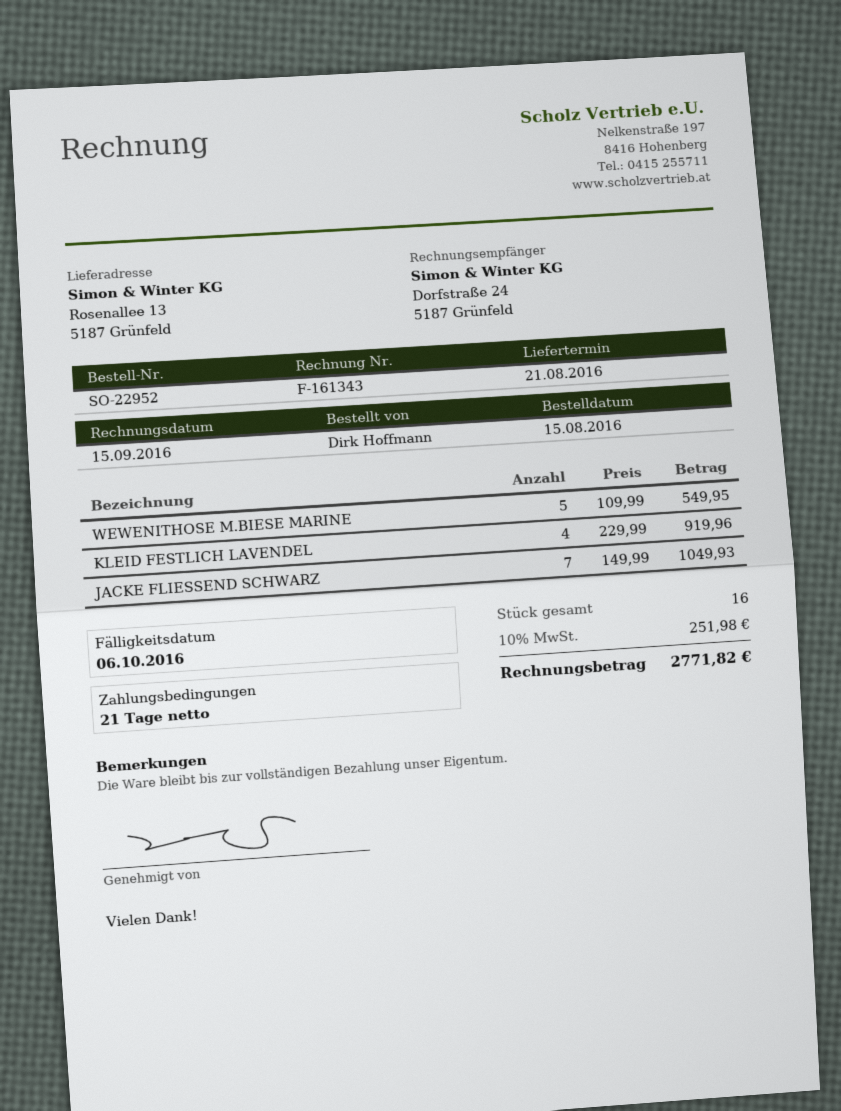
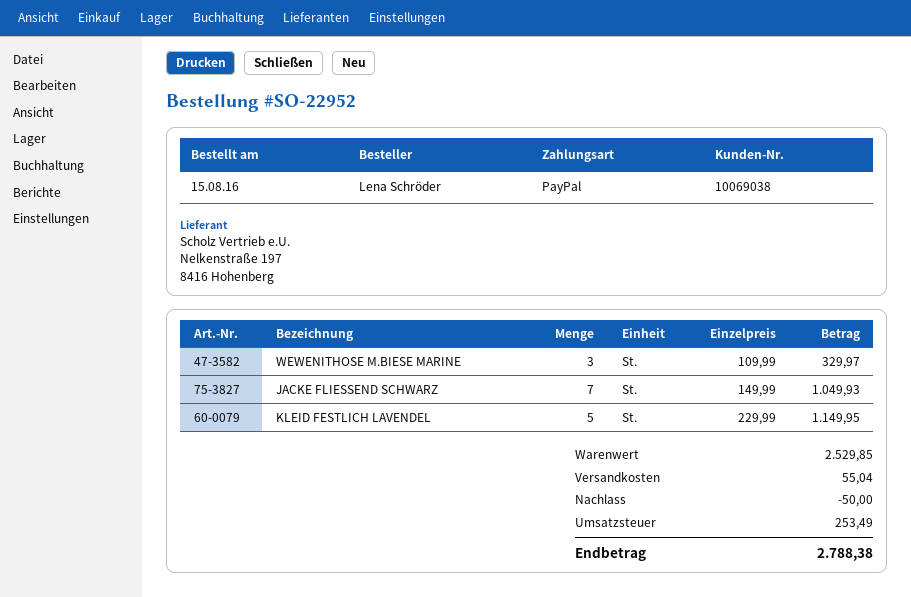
ordered by: Dirk Hoffmann -> Lena Schröder
WEWENITHOSE M.BIESE MARINE: 5 x 109.99 = 549.95 -> 3 x 109.99 = 329.97
KLEID FESTLICH LAVENDEL: 4 x 229.99 = 919.96 -> 5 x 229.99 = 1149.95
discount: none -> 50.00
shipping: none -> 55.04
tax: 251.98 -> 253.49
total: 2771.82 -> 2788.38

